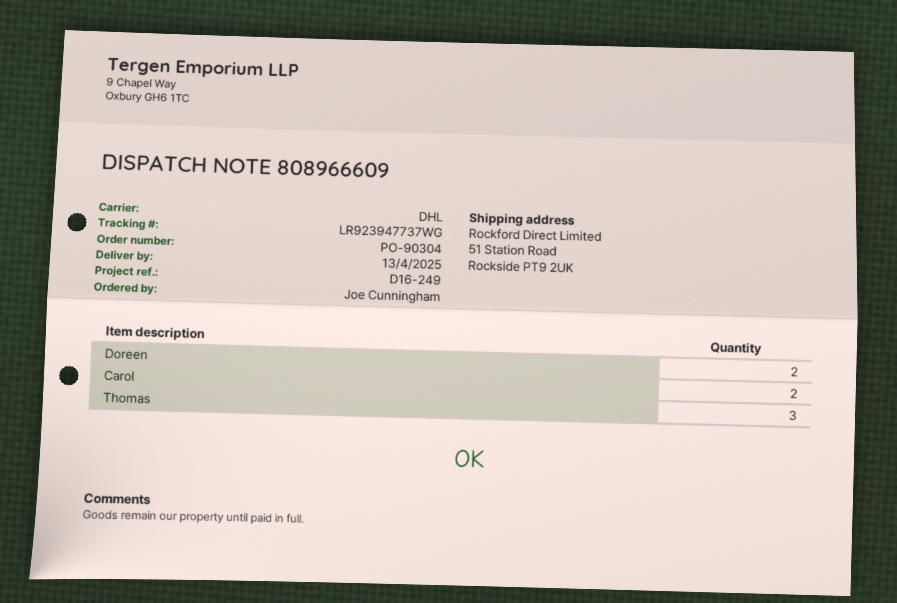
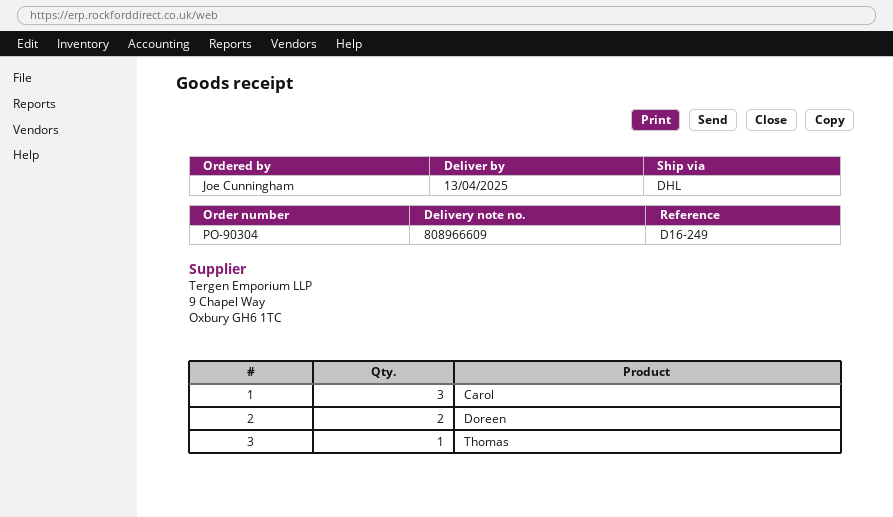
Carol: 2 -> 3
Thomas: 3 -> 1

